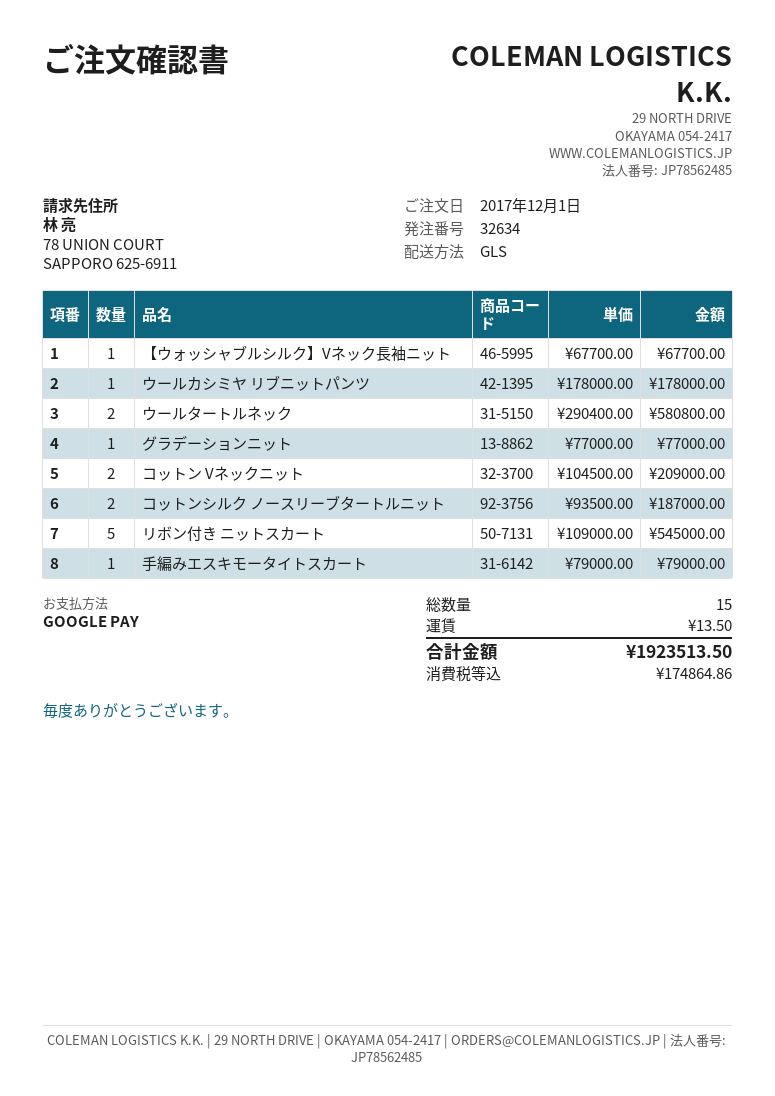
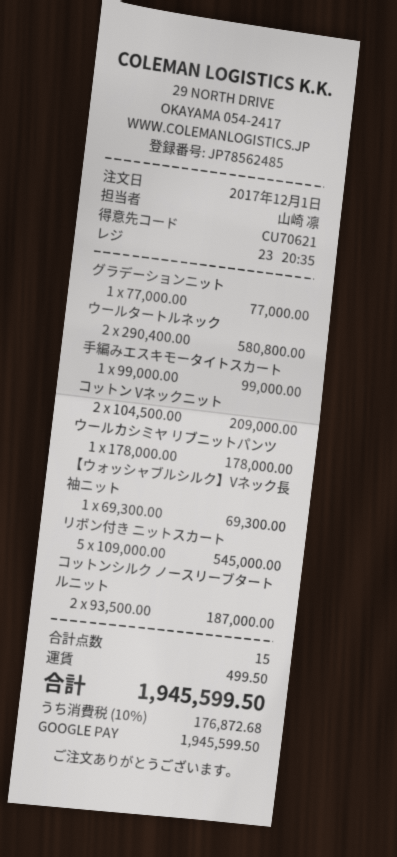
【ウォッシャブルシルク】Vネック長袖ニット: 1 x 67700.00 = 67700.00 -> 1 x 69300.00 = 69300.00
手編みエスキモータイトスカート: 1 x 79000.00 = 79000.00 -> 1 x 99000.00 = 99000.00
shipping: 13.50 -> 499.50
tax: 174864.86 -> 176872.68
total: 1923513.50 -> 1945599.50

